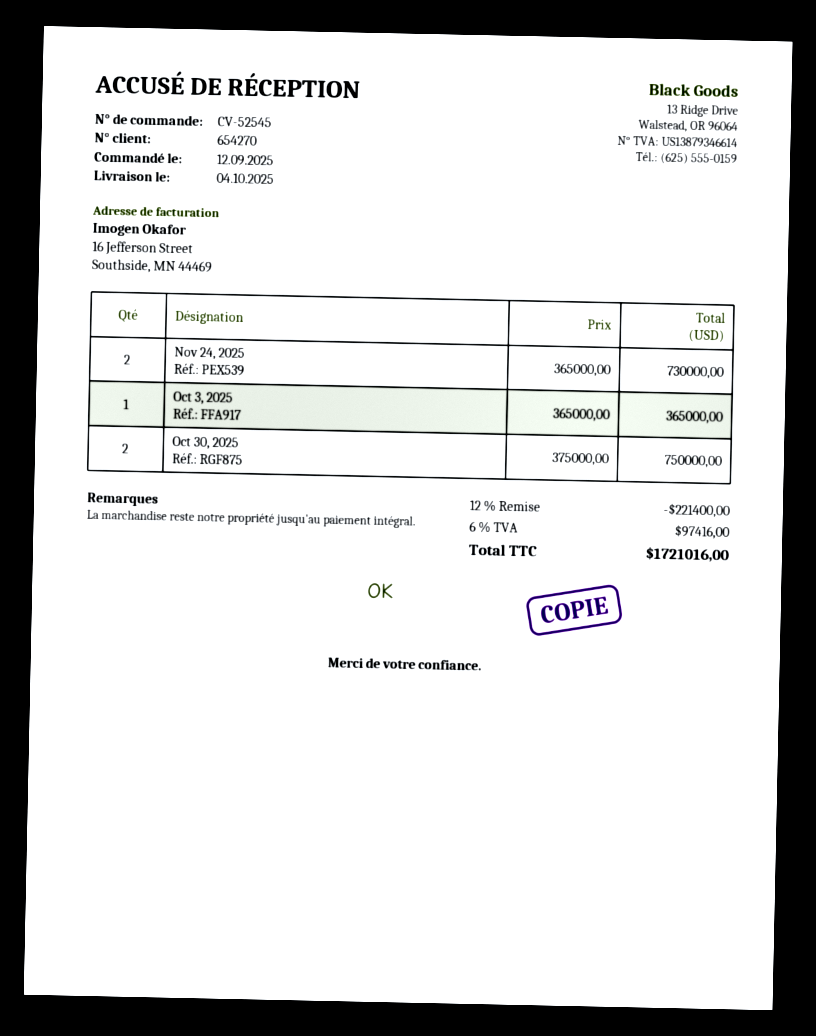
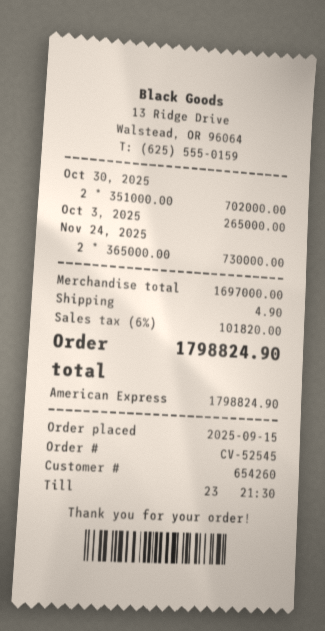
order date: 2025-09-12 -> 2025-09-15
customer number: 654270 -> 654260
Oct 3, 2025: 1 x 365000.00 = 365000.00 -> 1 x 265000.00 = 265000.00
Oct 30, 2025: 2 x 375000.00 = 750000.00 -> 2 x 351000.00 = 702000.00
discount: 12% = 221400.00 -> none
shipping: none -> 4.90
tax: 6% = 97416.00 -> 6% = 101820.00
total: 1721016.00 -> 1798824.90

